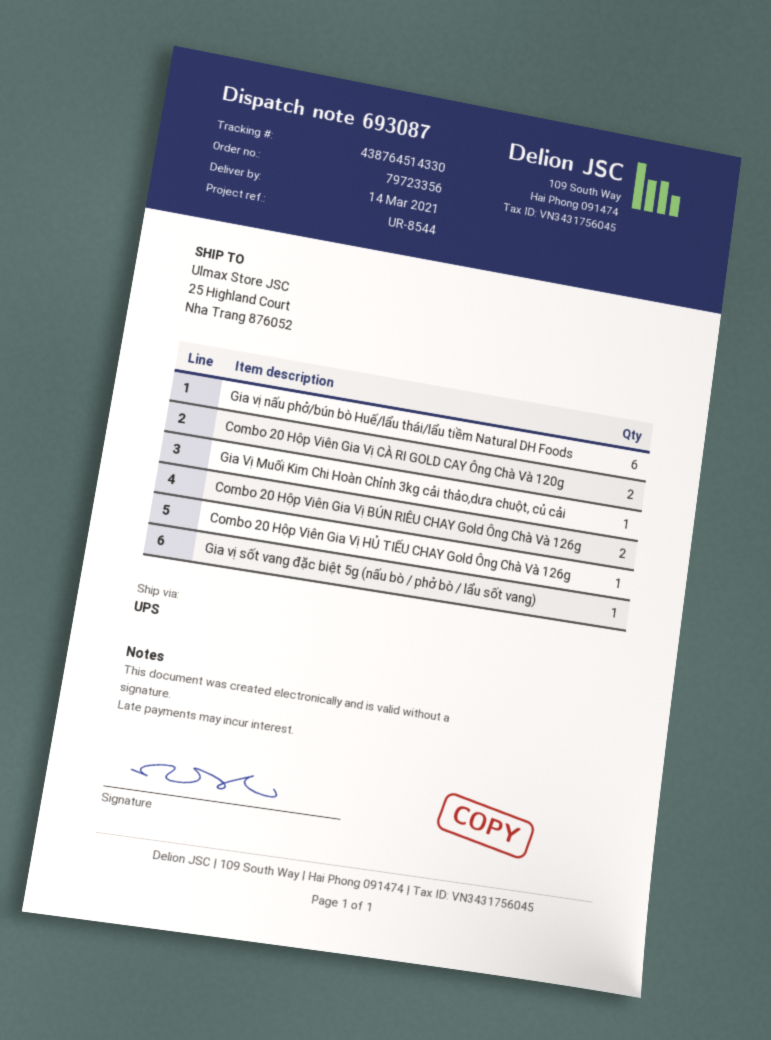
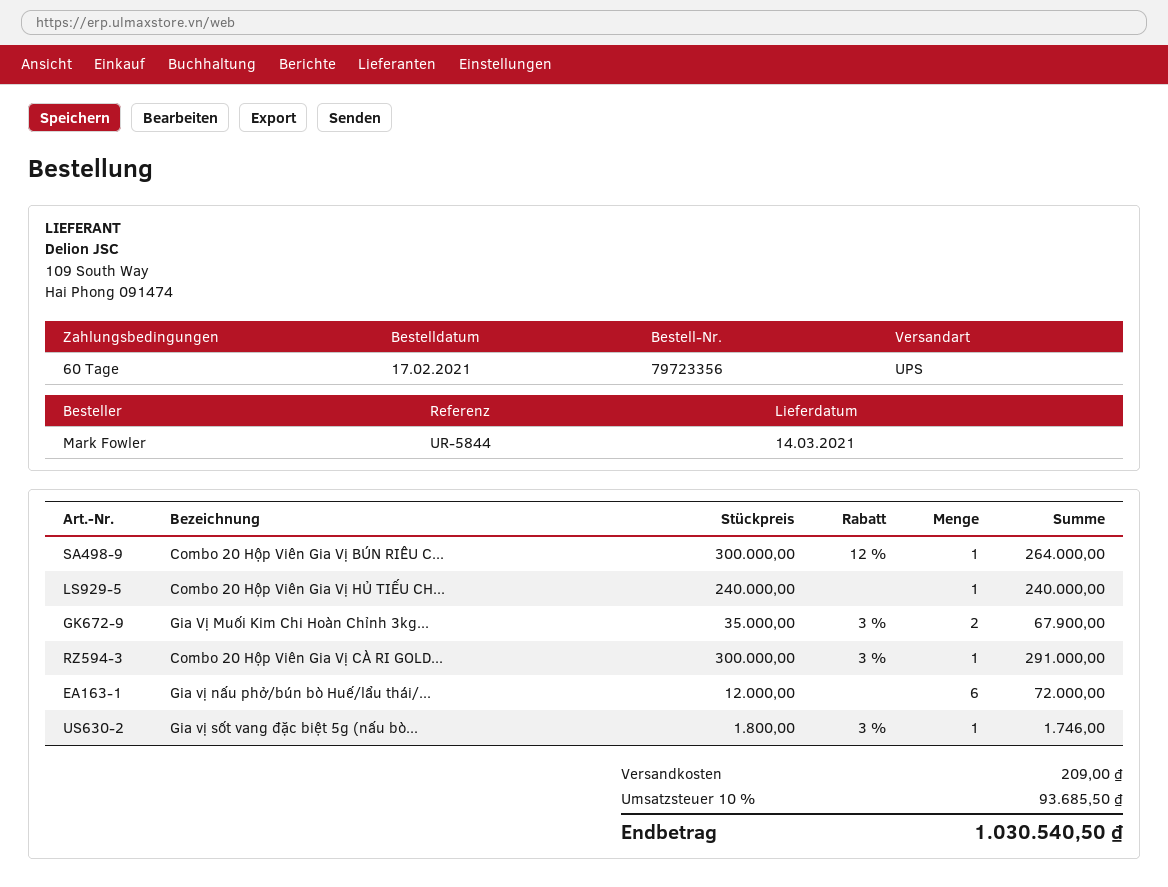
reference: UR-8544 -> UR-5844
Combo 20 Hộp Viên Gia Vị CÀ RI GOLD CAY Ông Chà Và 120g: 2 -> 1
Gia Vị Muối Kim Chi Hoàn Chỉnh 3kg cải thảo,dưa chuột, củ cải: 1 -> 2
Combo 20 Hộp Viên Gia Vị BÚN RIÊU CHAY Gold Ông Chà Và 126g: 2 -> 1

